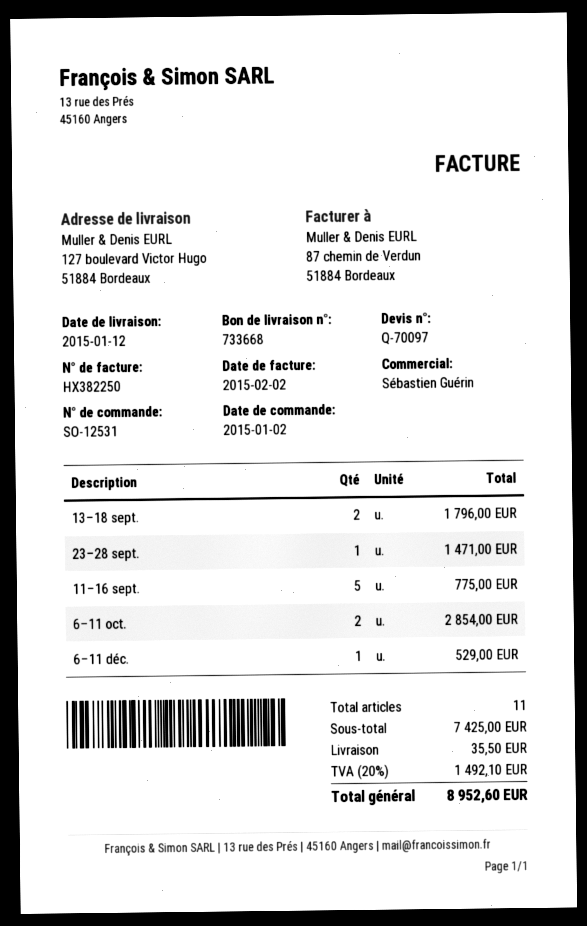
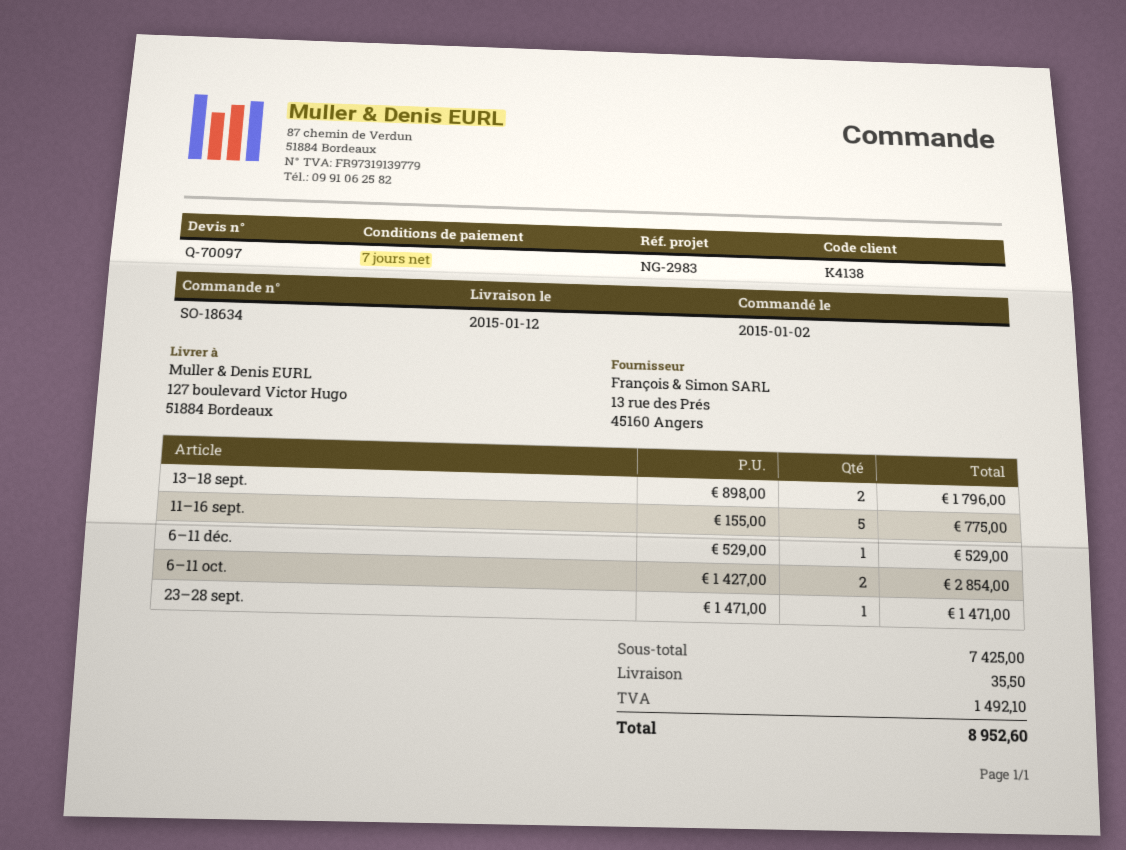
order number: SO-12531 -> SO-18634

